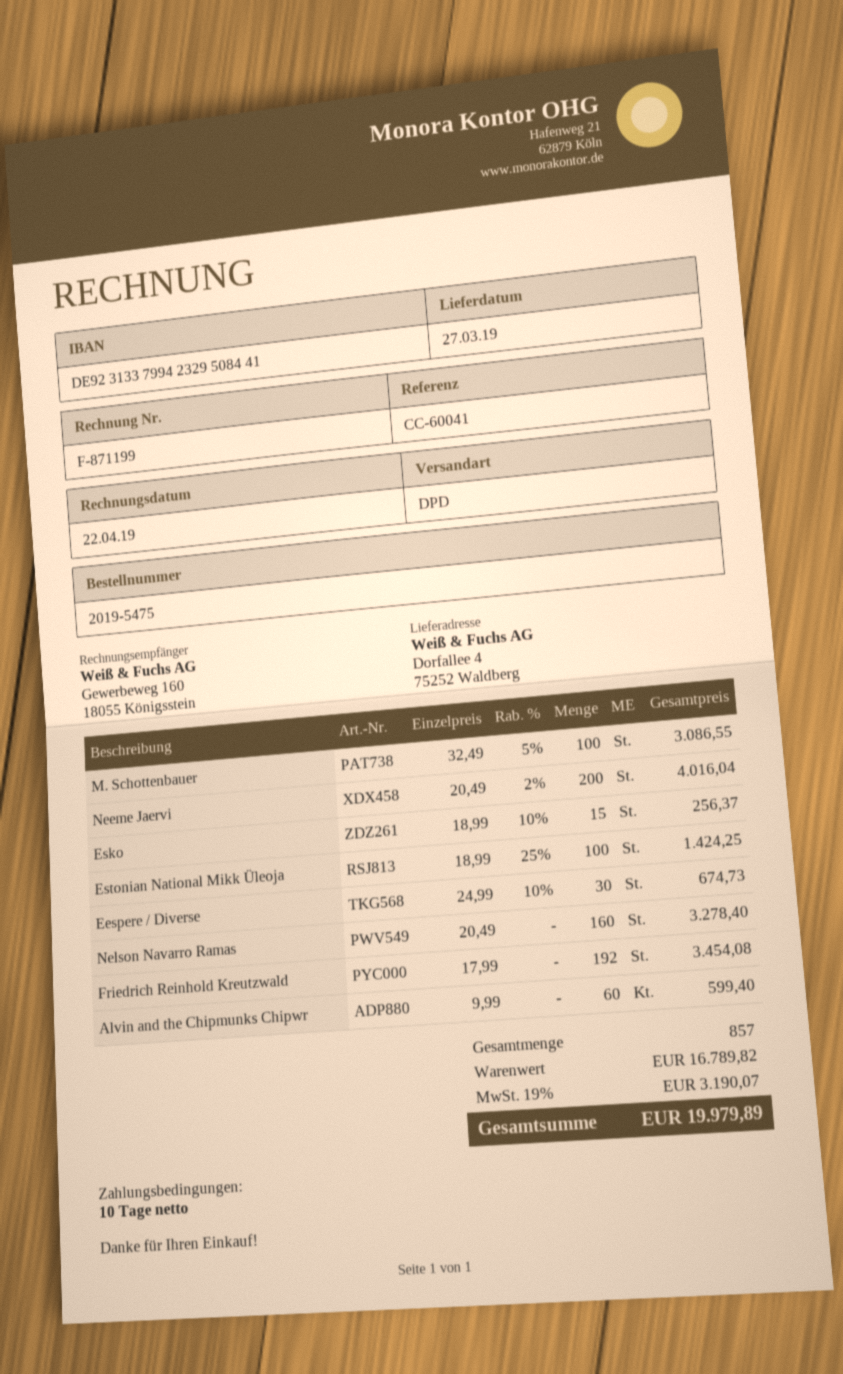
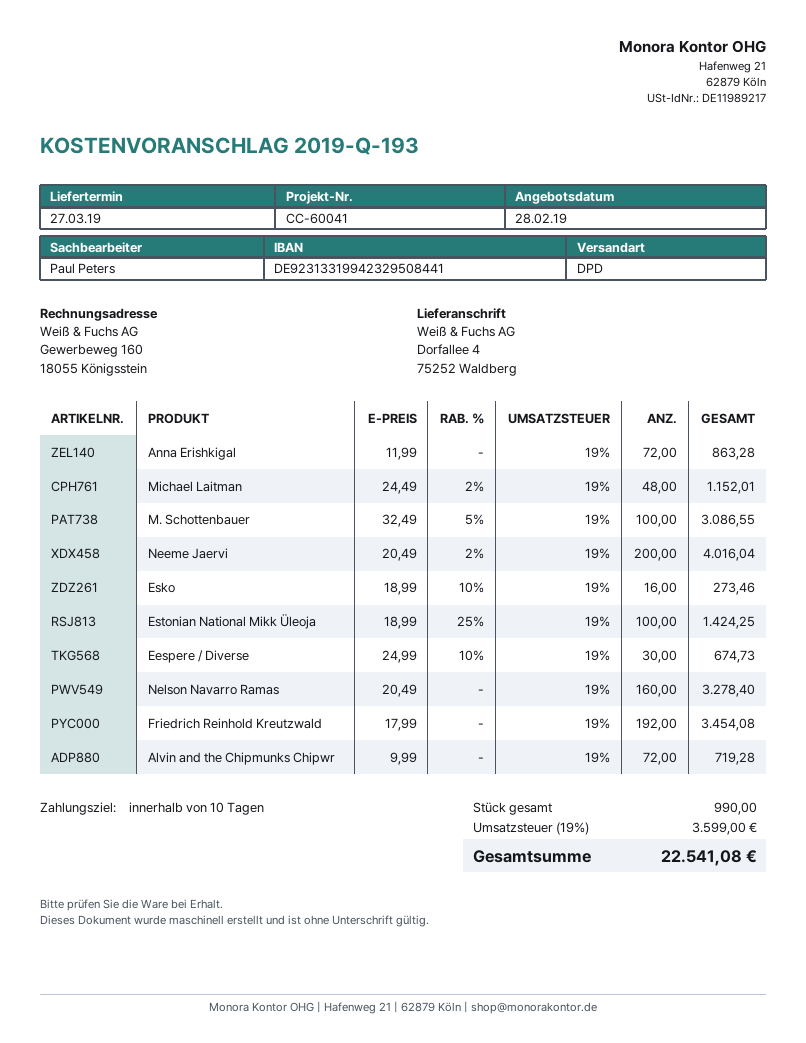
bank account: DE92313379942329508441 -> DE92313319942329508441
Esko: 15 x 18.99 - 10% = 256.37 -> 16 x 18.99 - 10% = 273.46
Alvin and the Chipmunks Chipwr: 60 x 9.99 = 599.40 -> 72 x 9.99 = 719.28
Anna Erishkigal: none -> 72 x 11.99 = 863.28
Michael Laitman: none -> 48 x 24.49 - 2% = 1152.01
total quantity: 857 -> 990
tax: 19% = 3190.07 -> 19% = 3599.00
total: 19979.89 -> 22541.08

